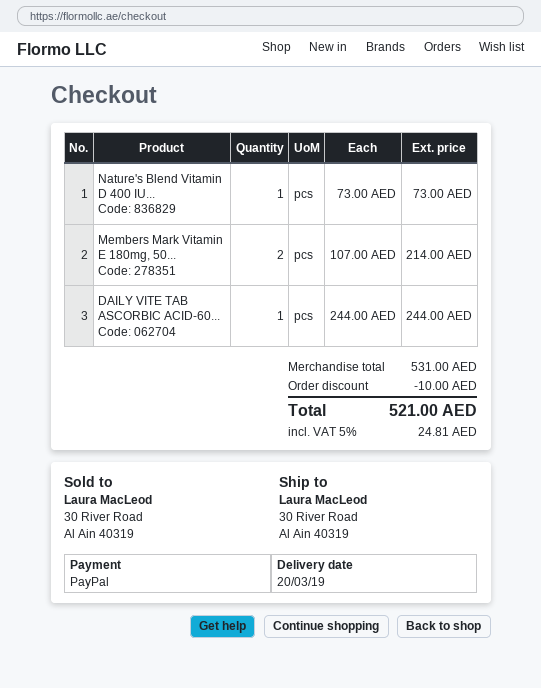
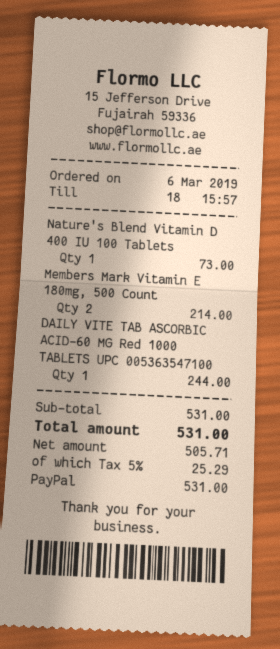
discount: 10.00 -> none
tax: 5% = 24.81 -> 5% = 25.29
total: 521.00 -> 531.00

